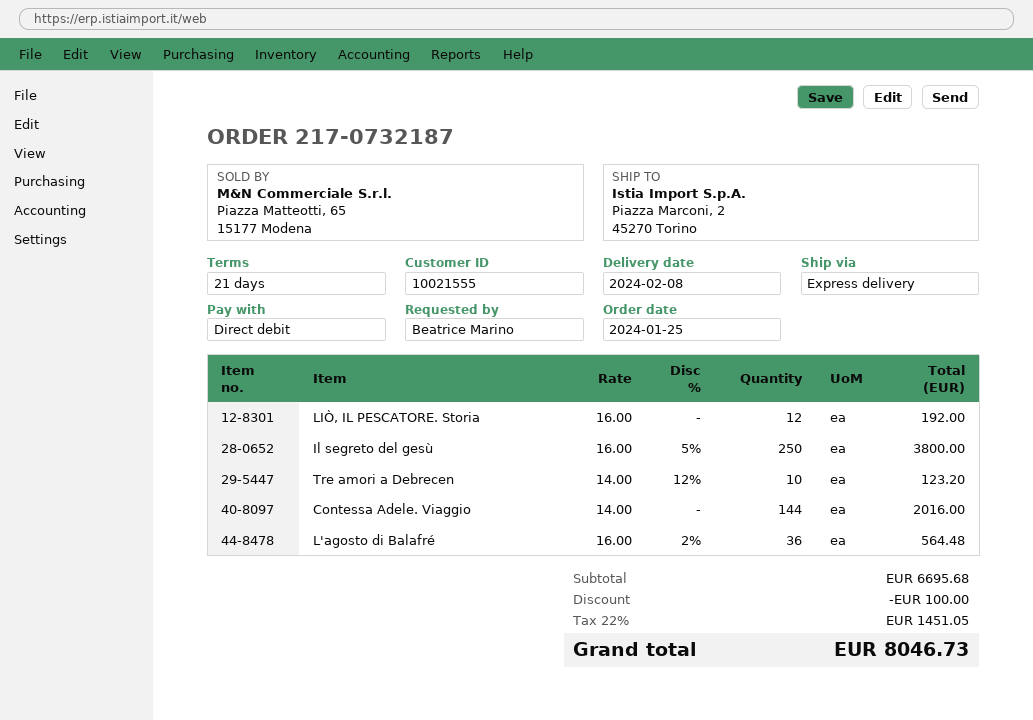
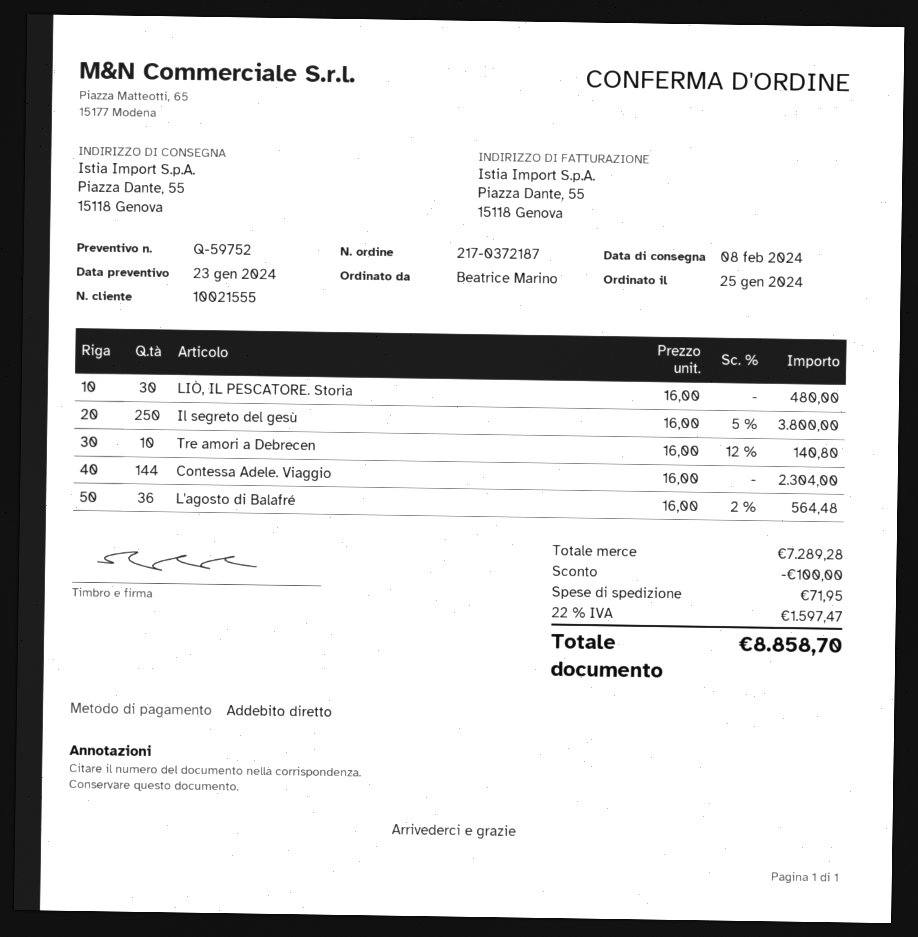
order number: 217-0732187 -> 217-0372187
ship to: Piazza Marconi, 2, 45270 Torino -> Piazza Dante, 55, 15118 Genova
LIÒ, IL PESCATORE. Storia: 12 x 16.00 = 192.00 -> 30 x 16.00 = 480.00
Tre amori a Debrecen: 10 x 14.00 - 12% = 123.20 -> 10 x 16.00 - 12% = 140.80
Contessa Adele. Viaggio: 144 x 14.00 = 2016.00 -> 144 x 16.00 = 2304.00
subtotal: 6695.68 -> 7289.28
shipping: none -> 71.95
tax: 22% = 1451.05 -> 22% = 1597.47
total: 8046.73 -> 8858.70

